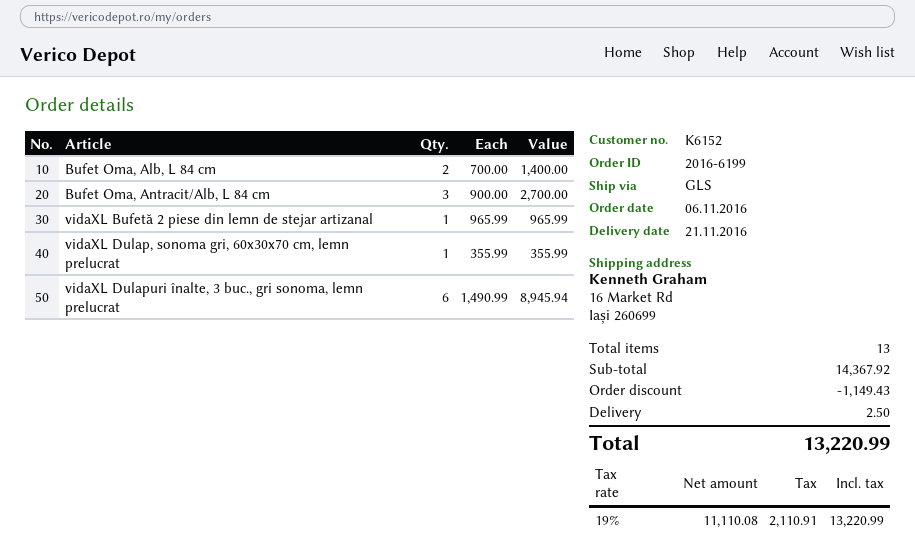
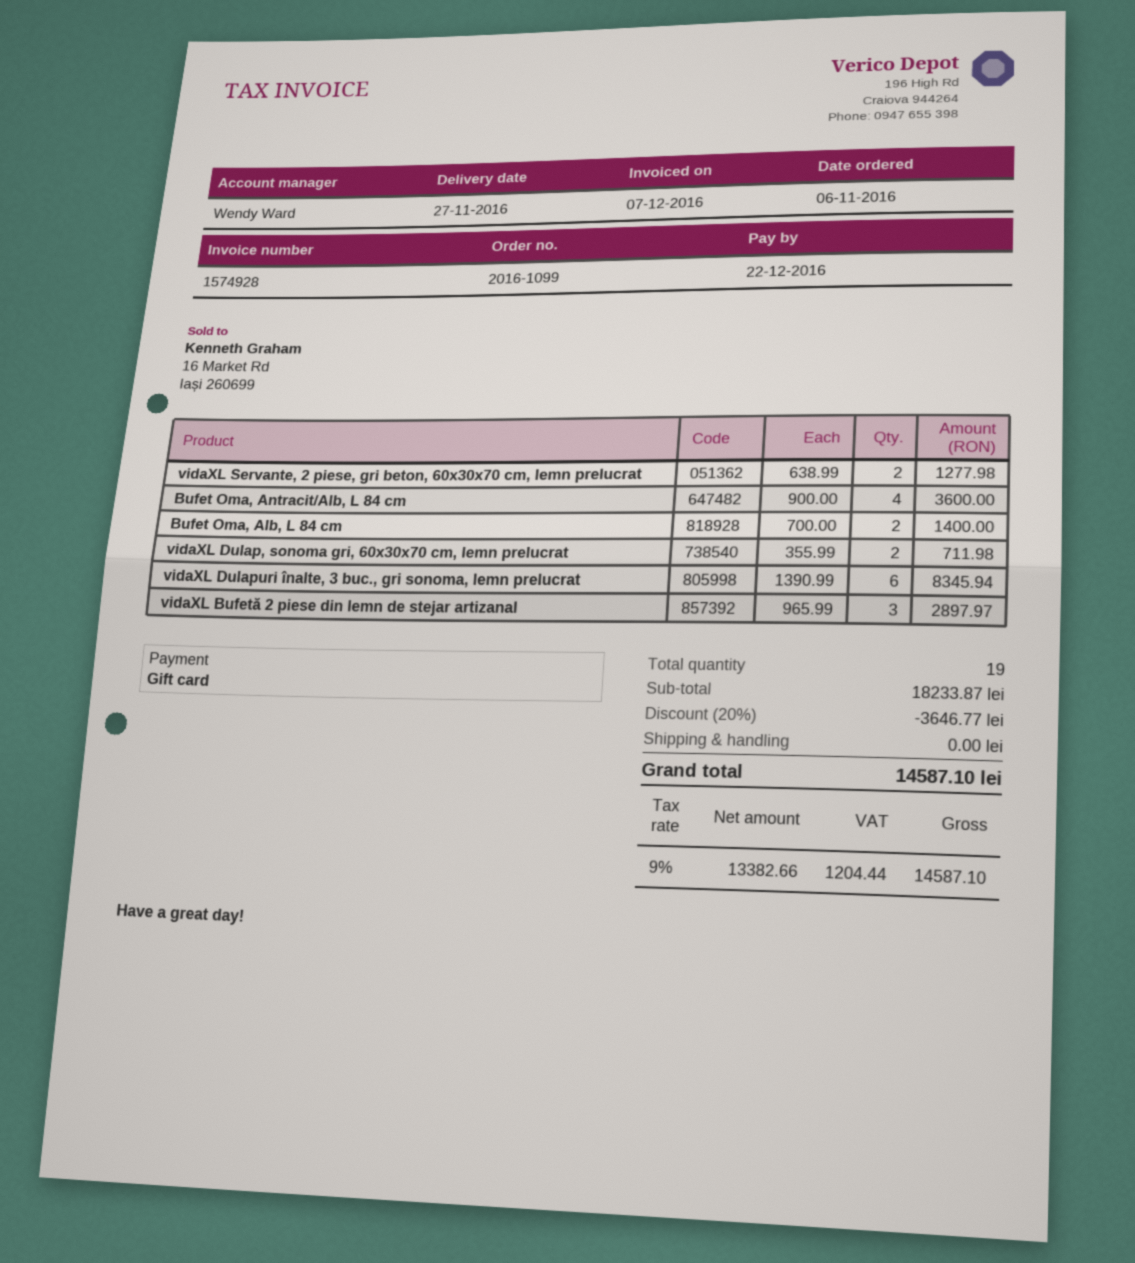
order number: 2016-6199 -> 2016-1099
delivery date: 2016-11-21 -> 2016-11-27
Bufet Oma, Antracit/Alb, L 84 cm: 3 x 900.00 = 2700.00 -> 4 x 900.00 = 3600.00
vidaXL Bufetă 2 piese din lemn de stejar artizanal: 1 x 965.99 = 965.99 -> 3 x 965.99 = 2897.97
vidaXL Dulap, sonoma gri, 60x30x70 cm, lemn prelucrat: 1 x 355.99 = 355.99 -> 2 x 355.99 = 711.98
vidaXL Dulapuri înalte, 3 buc., gri sonoma, lemn prelucrat: 6 x 1490.99 = 8945.94 -> 6 x 1390.99 = 8345.94
vidaXL Servante, 2 piese, gri beton, 60x30x70 cm, lemn prelucrat: none -> 2 x 638.99 = 1277.98
total quantity: 13 -> 19
subtotal: 14367.92 -> 18233.87
discount: 1149.43 -> 3646.77
shipping: 2.50 -> 0.00
net: 11110.08 -> 13382.66
tax: 19% = 2110.91 -> 9% = 1204.44
total: 13220.99 -> 14587.10

